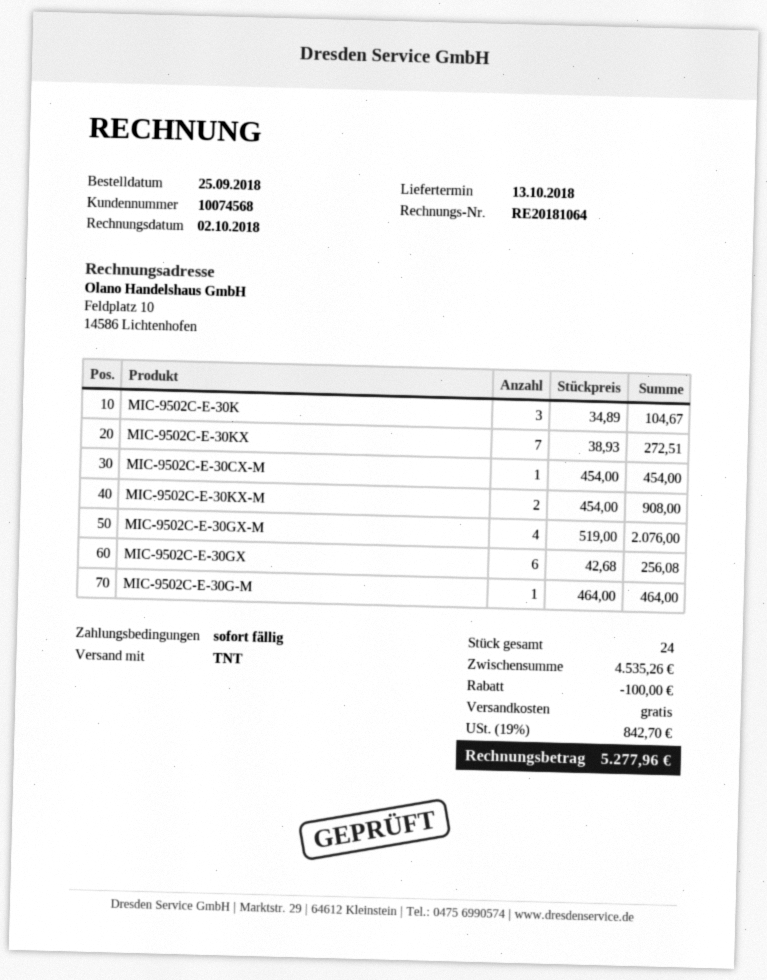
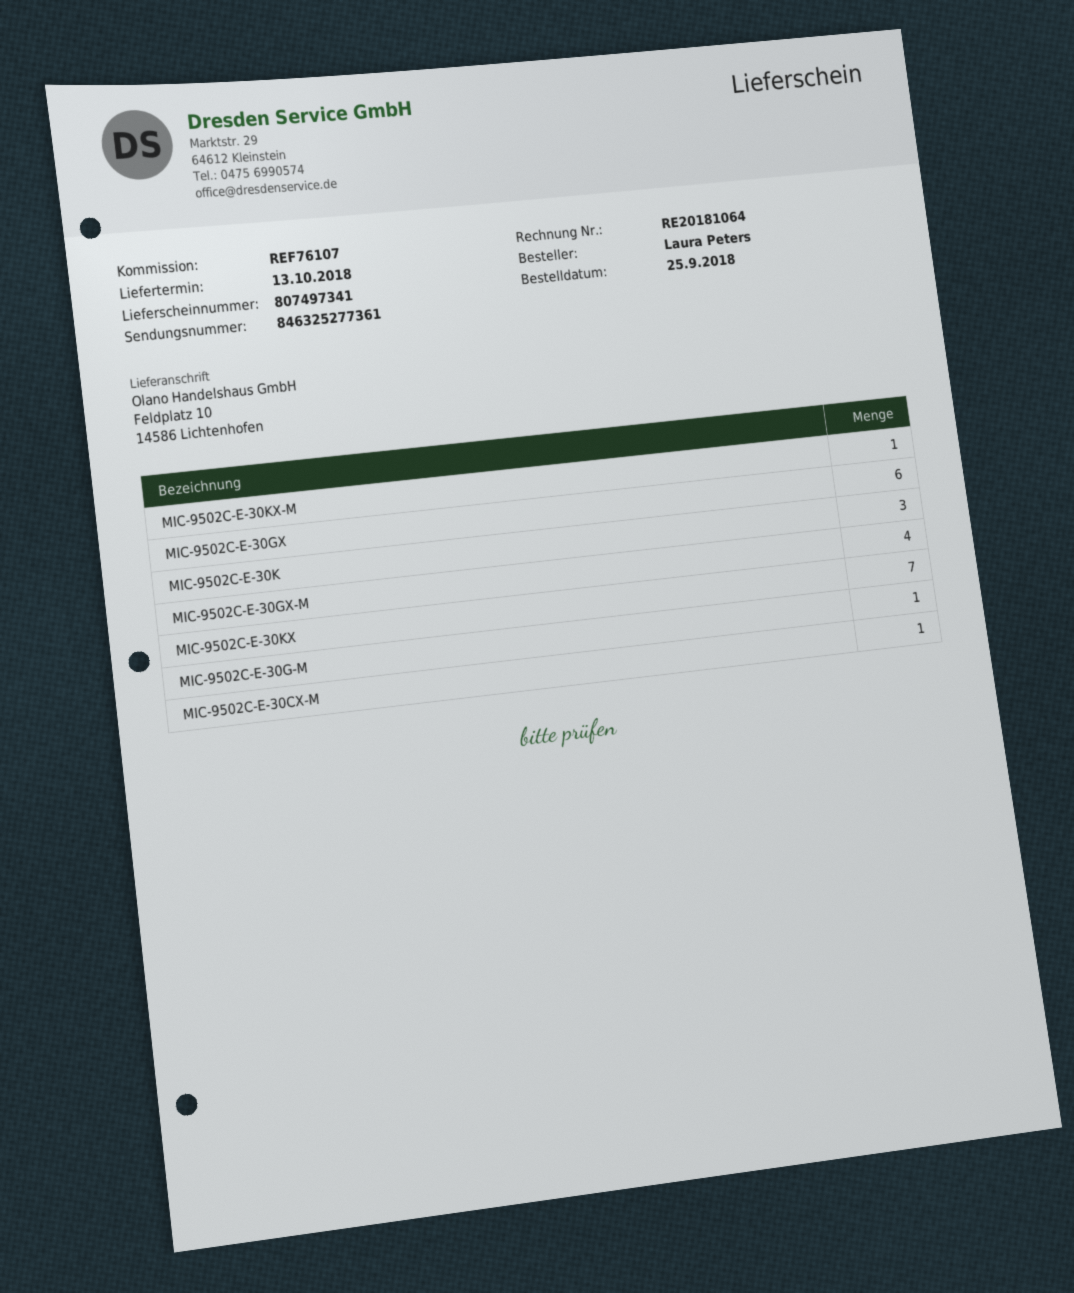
MIC-9502C-E-30KX-M: 2 -> 1

